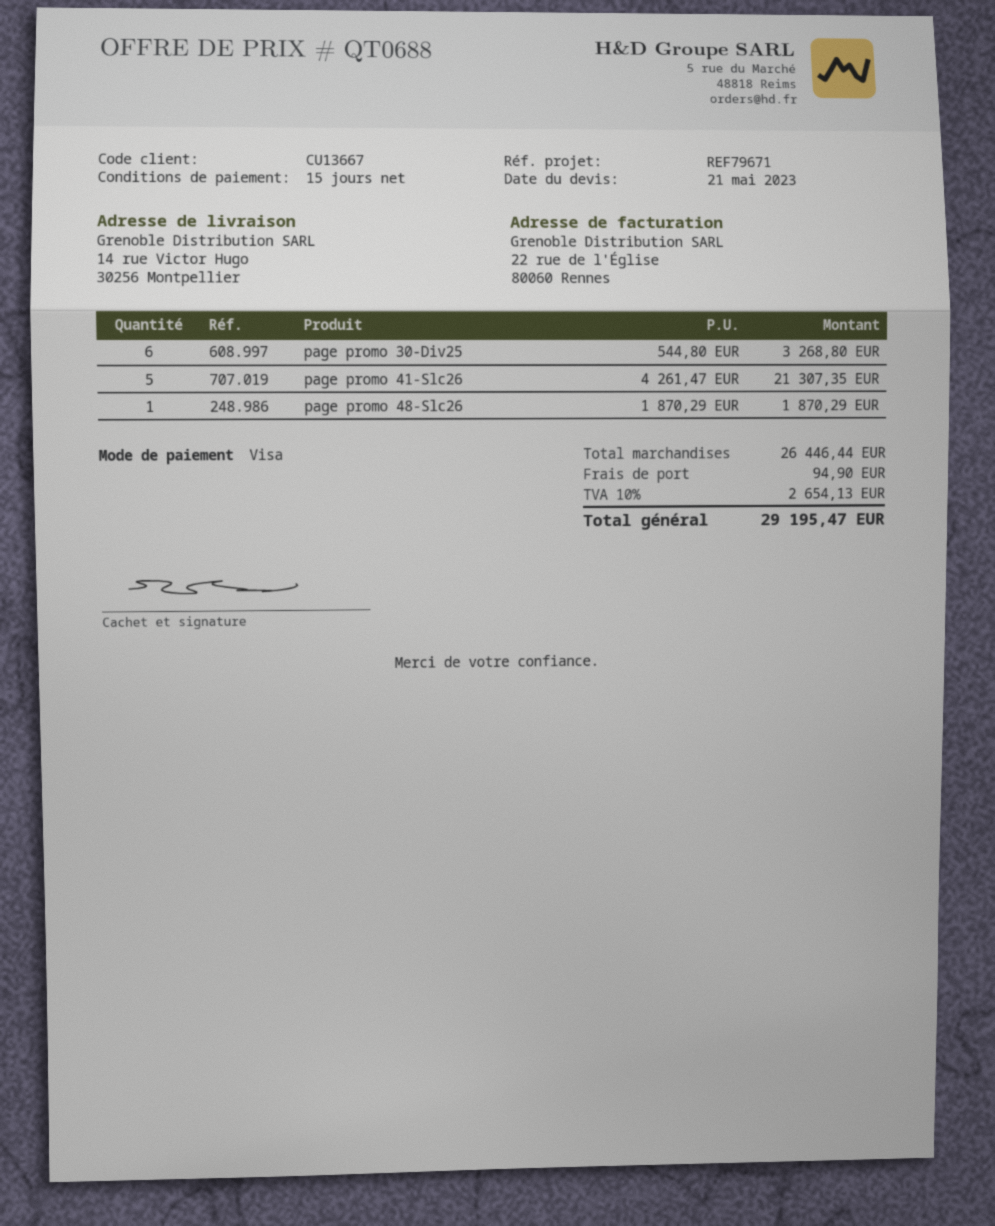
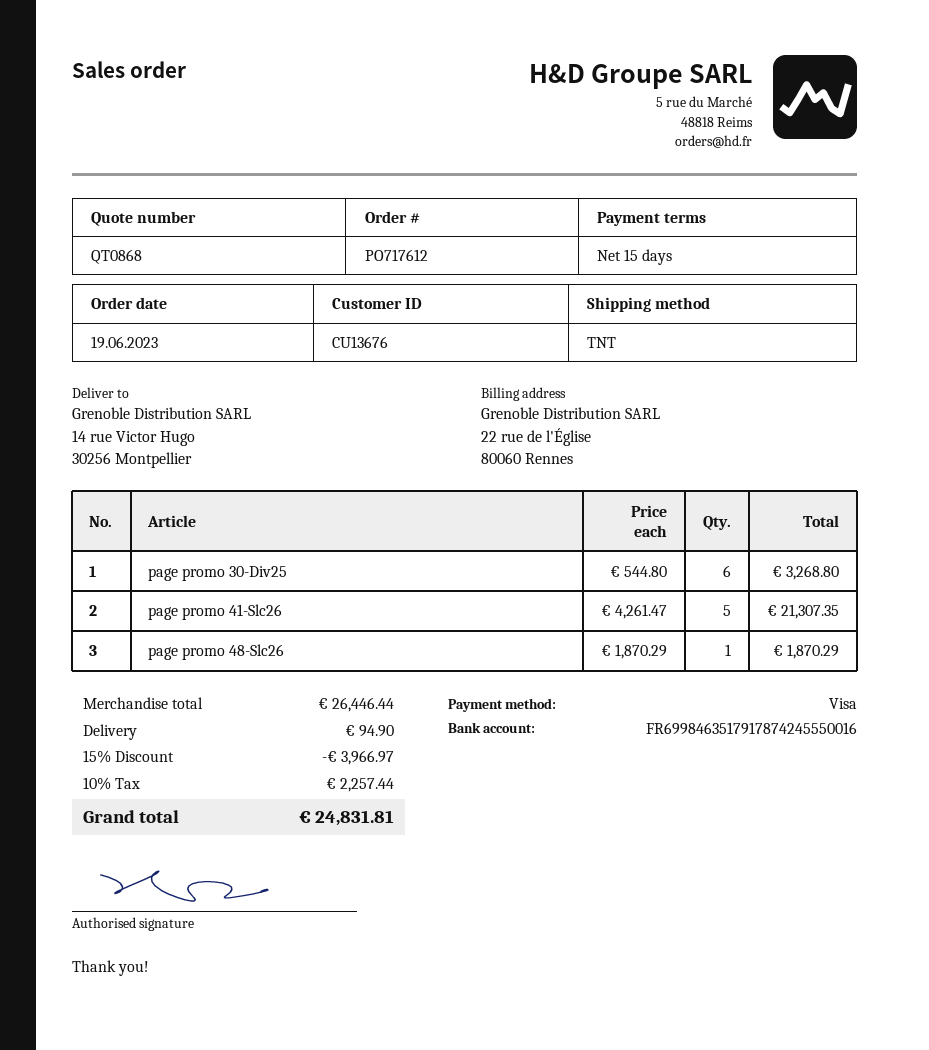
quote number: QT0688 -> QT0868
customer number: CU13667 -> CU13676
discount: none -> 15% = 3966.97
tax: 10% = 2654.13 -> 10% = 2257.44
total: 29195.47 -> 24831.81

